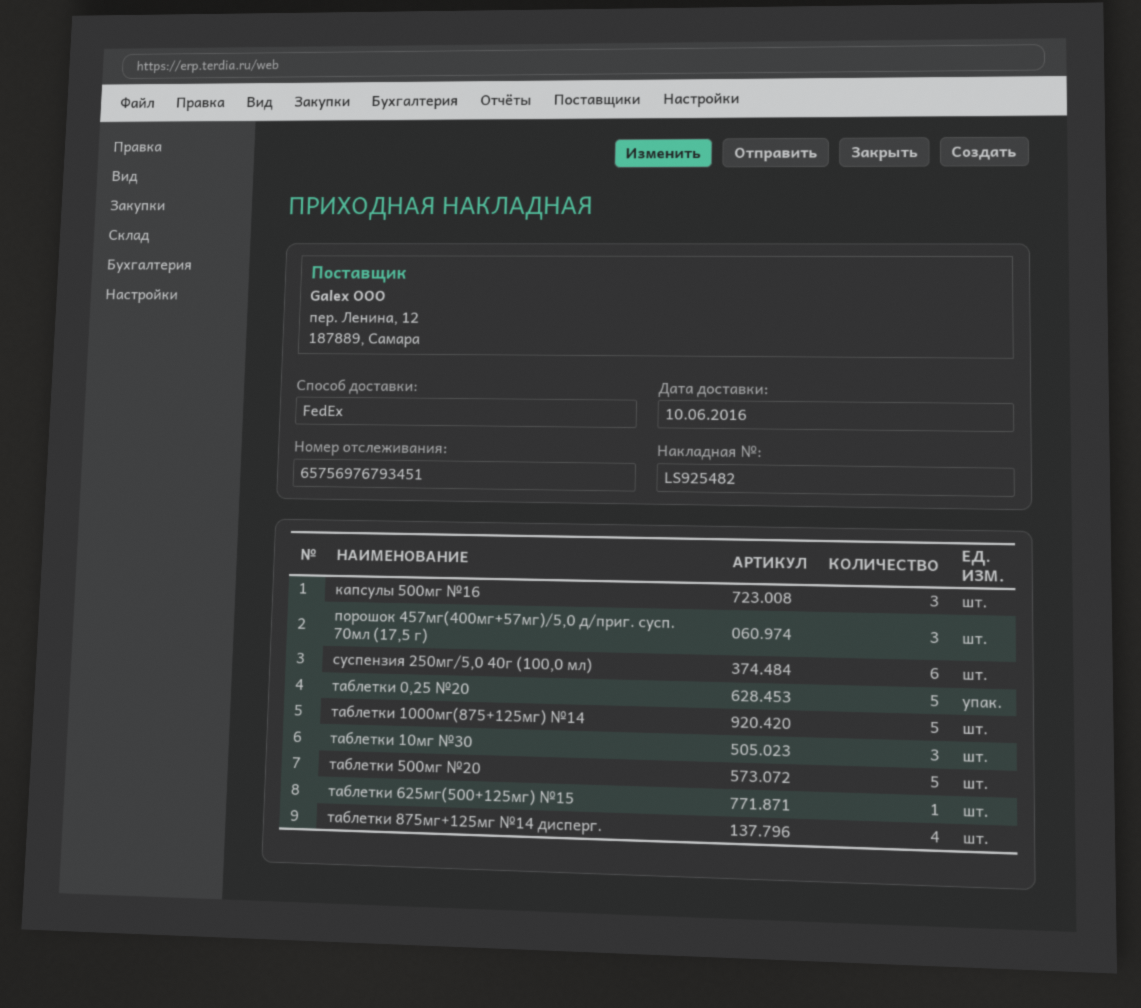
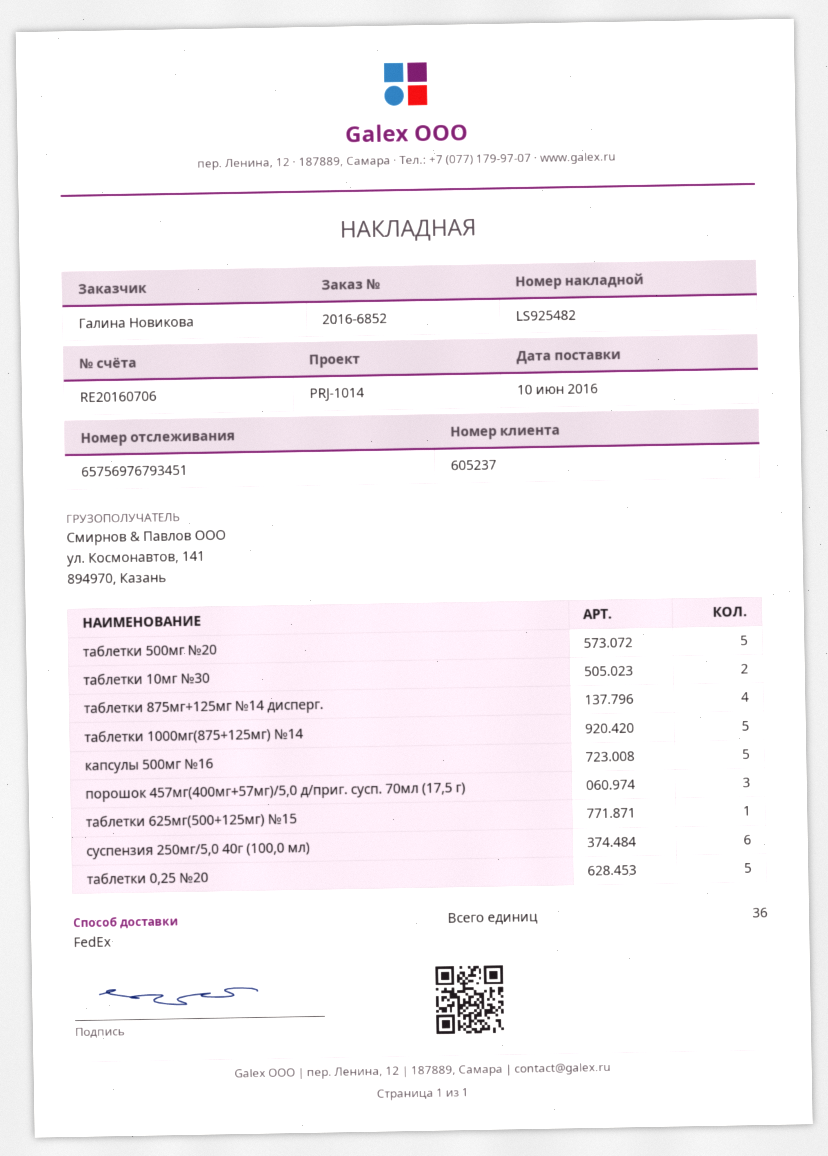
капсулы 500мг №16: 3 -> 5
таблетки 10мг №30: 3 -> 2

